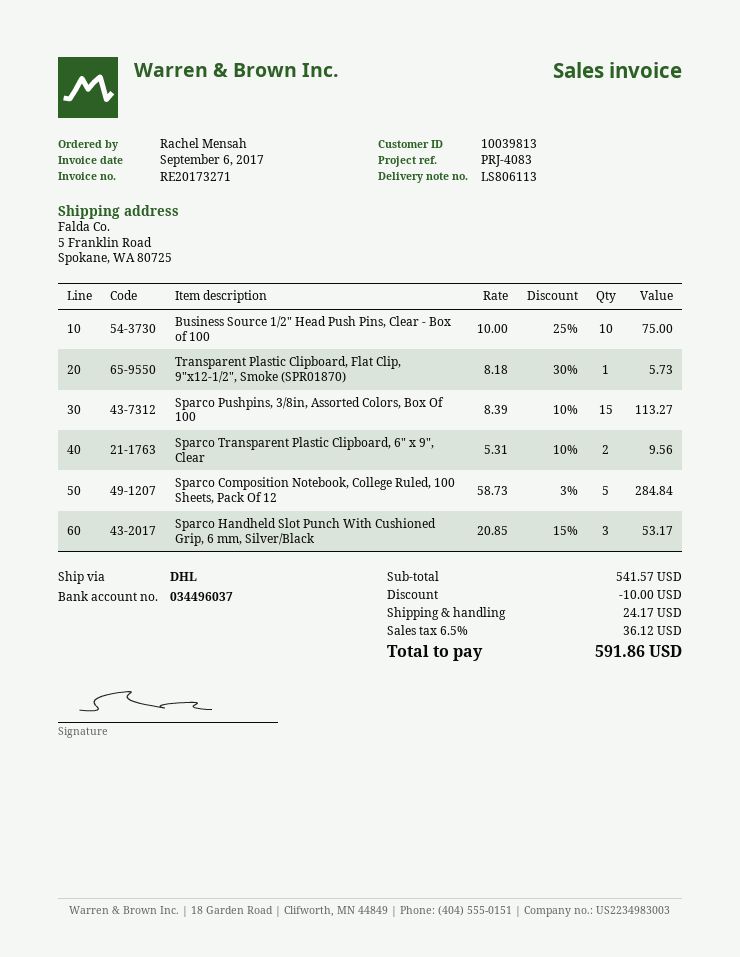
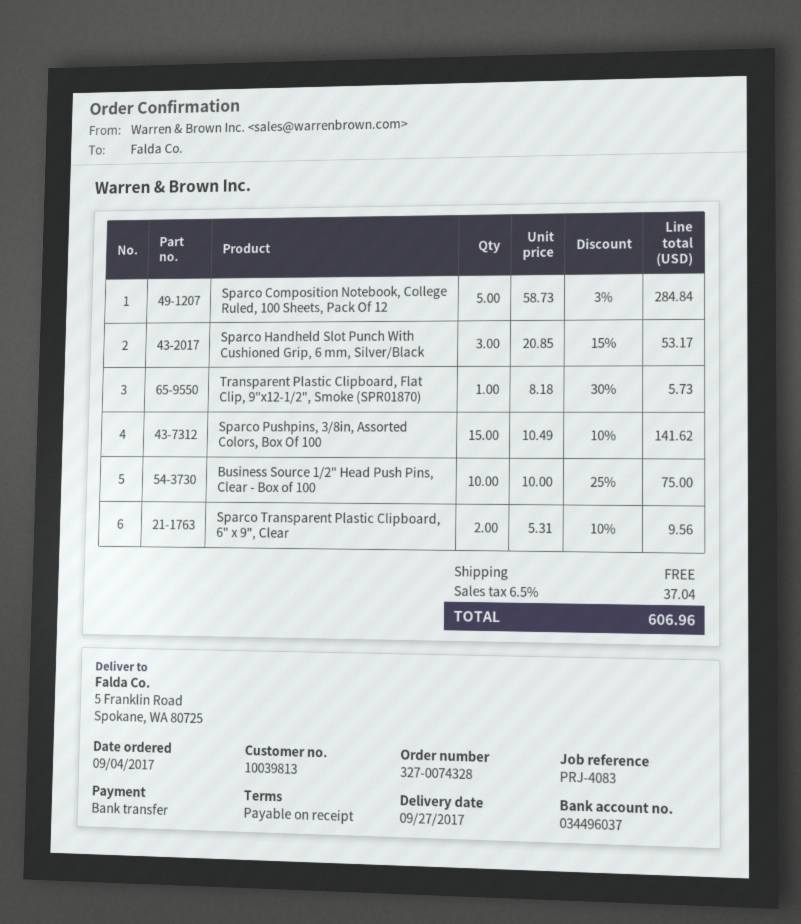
Sparco Pushpins, 3/8in, Assorted Colors, Box Of 100: 15 x 8.39 - 10% = 113.27 -> 15 x 10.49 - 10% = 141.62
discount: 10.00 -> none
shipping: 24.17 -> 0.00
tax: 6.5% = 36.12 -> 6.5% = 37.04
total: 591.86 -> 606.96

